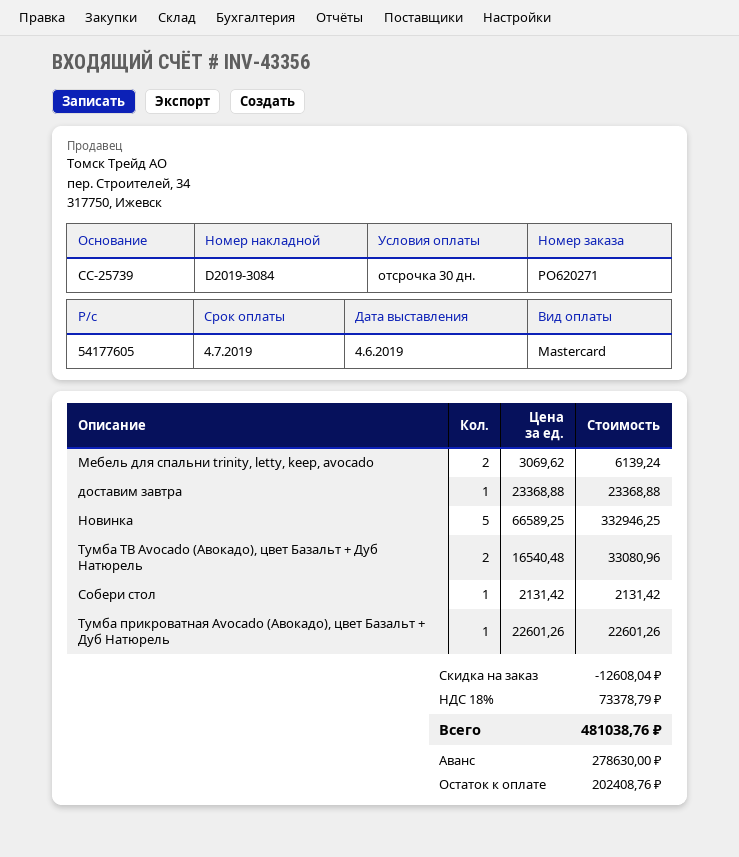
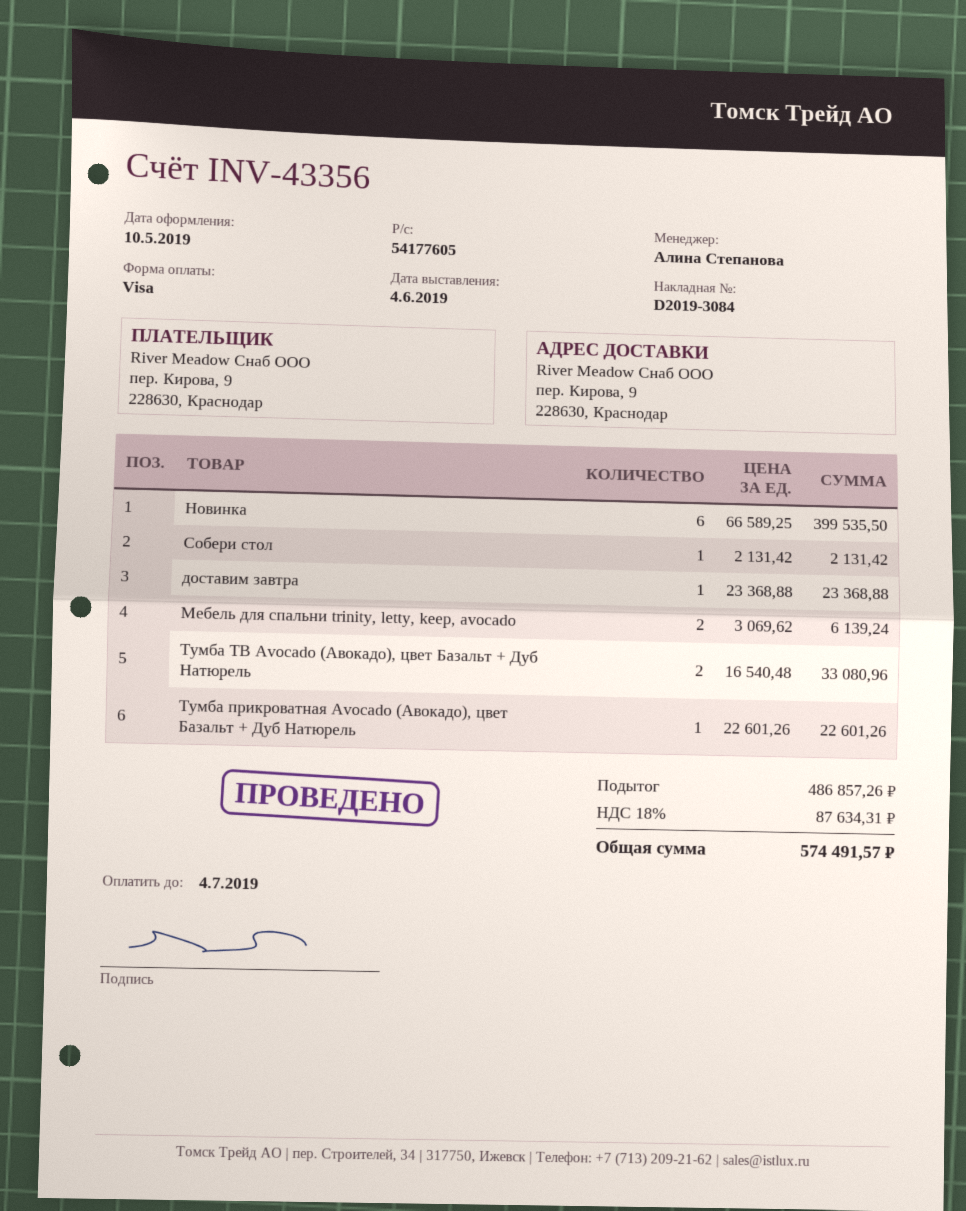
payment method: Mastercard -> Visa
Новинка: 5 x 66589.25 = 332946.25 -> 6 x 66589.25 = 399535.50
discount: 12608.04 -> none
tax: 18% = 73378.79 -> 18% = 87634.31
total: 481038.76 -> 574491.57

